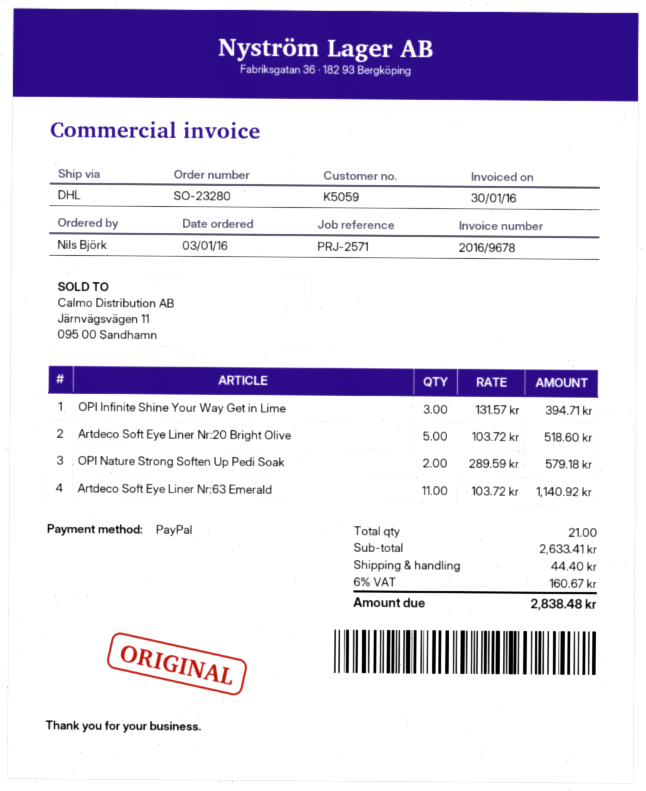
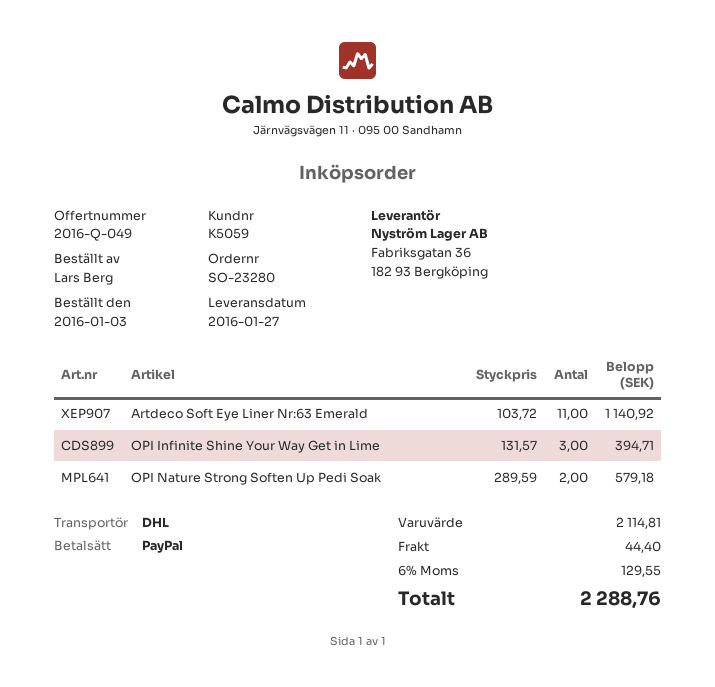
ordered by: Nils Björk -> Lars Berg
Artdeco Soft Eye Liner Nr:20 Bright Olive: 5 x 103.72 = 518.60 -> none
subtotal: 2633.41 -> 2114.81
tax: 6% = 160.67 -> 6% = 129.55
total: 2838.48 -> 2288.76

